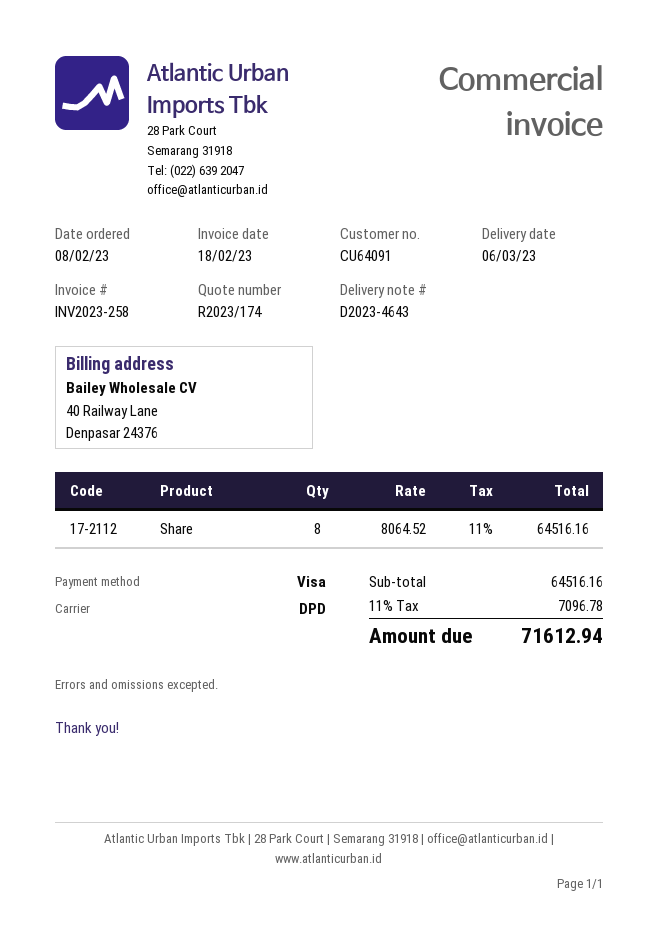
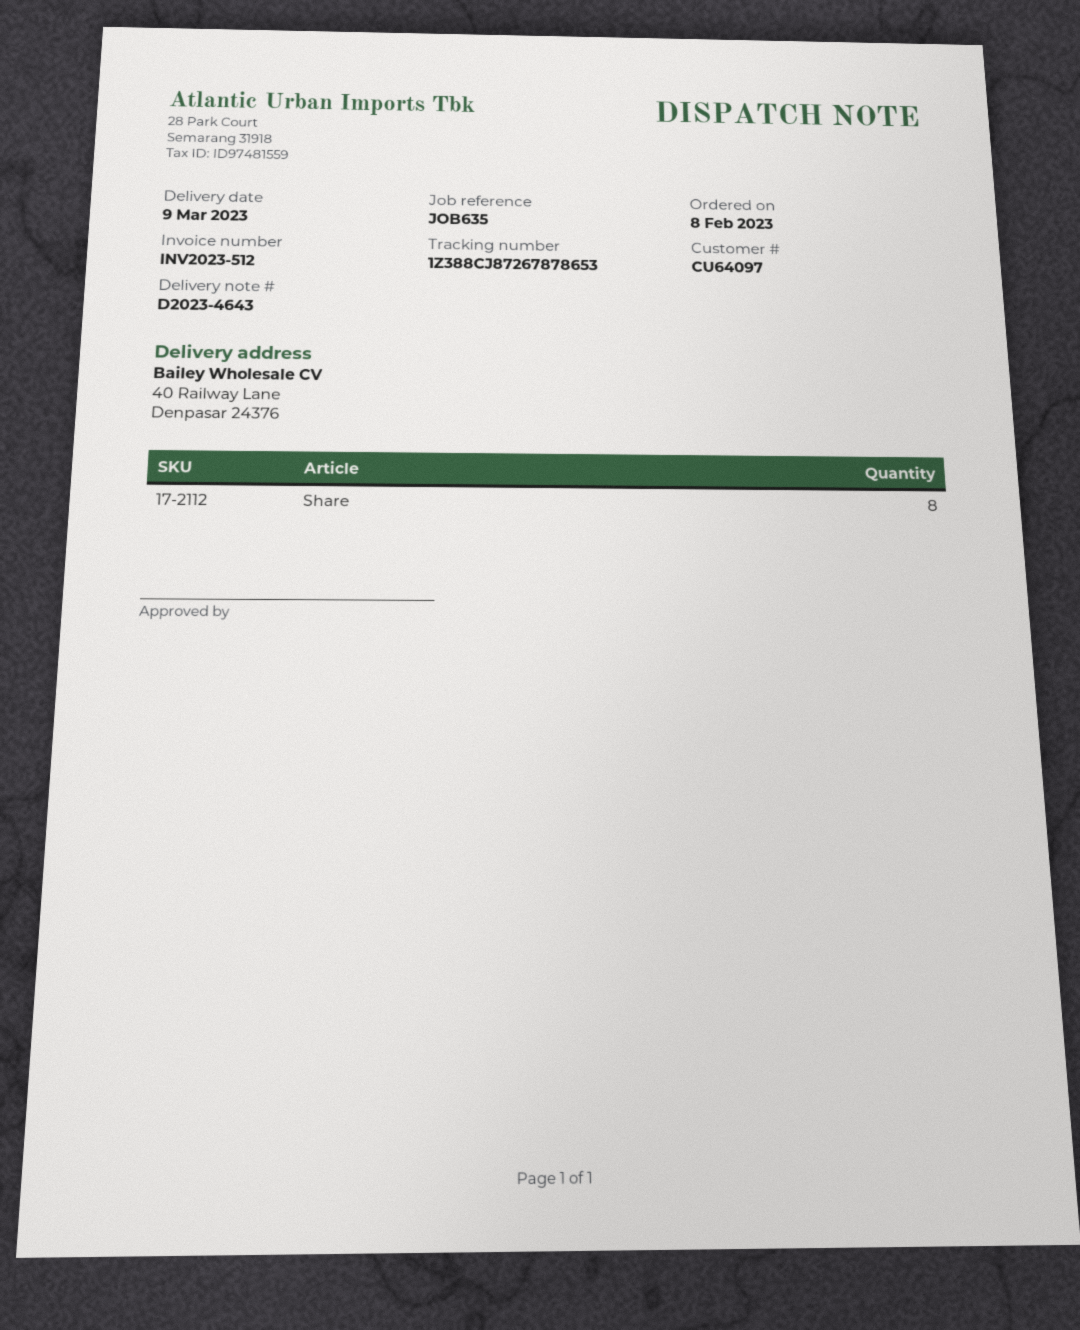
delivery date: 2023-03-06 -> 2023-03-09
invoice number: INV2023-258 -> INV2023-512
customer number: CU64091 -> CU64097

